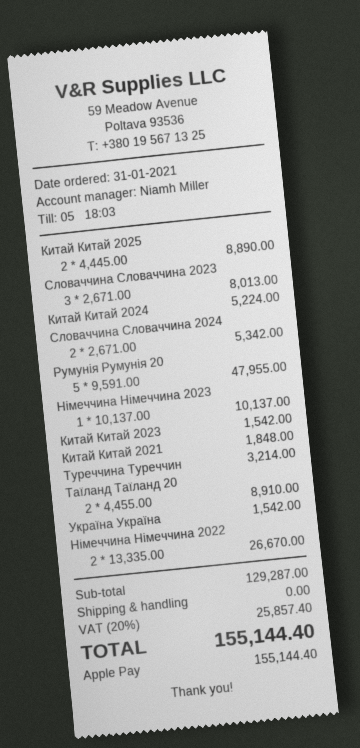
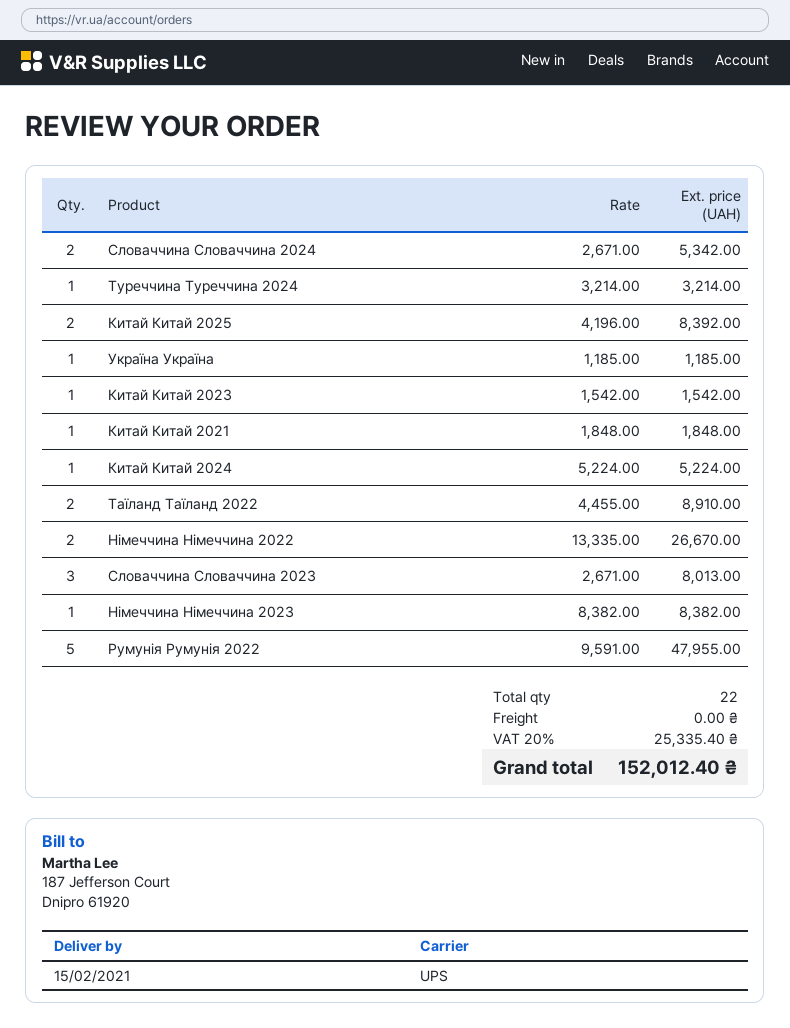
Китай Китай 2025: 2 x 4445.00 = 8890.00 -> 2 x 4196.00 = 8392.00
Німеччина Німеччина 2023: 1 x 10137.00 = 10137.00 -> 1 x 8382.00 = 8382.00
Україна Україна: 1 x 1542.00 = 1542.00 -> 1 x 1185.00 = 1185.00
tax: 20% = 25857.40 -> 20% = 25335.40
total: 155144.40 -> 152012.40

